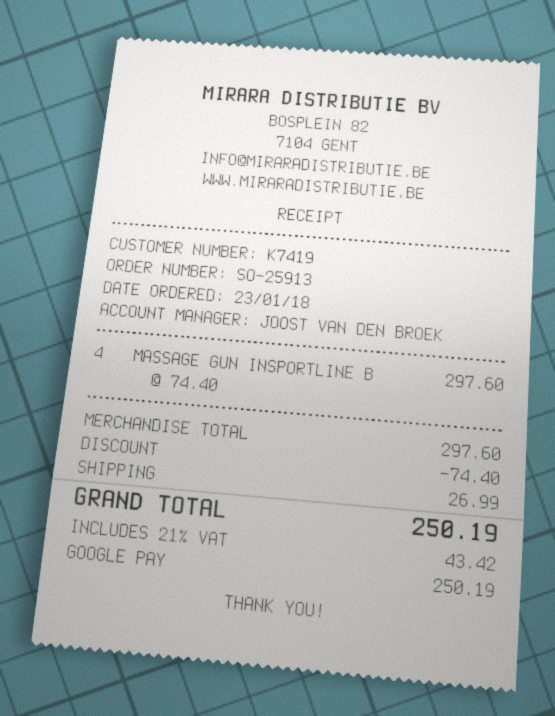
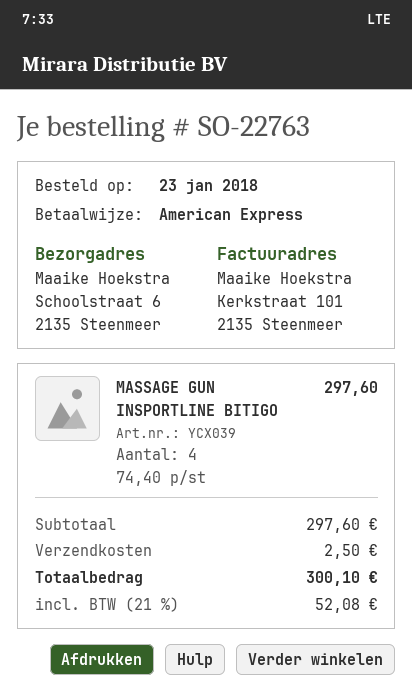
order number: SO-25913 -> SO-22763
payment method: Google Pay -> American Express
discount: 74.40 -> none
shipping: 26.99 -> 2.50
tax: 21% = 43.42 -> 21% = 52.08
total: 250.19 -> 300.10

